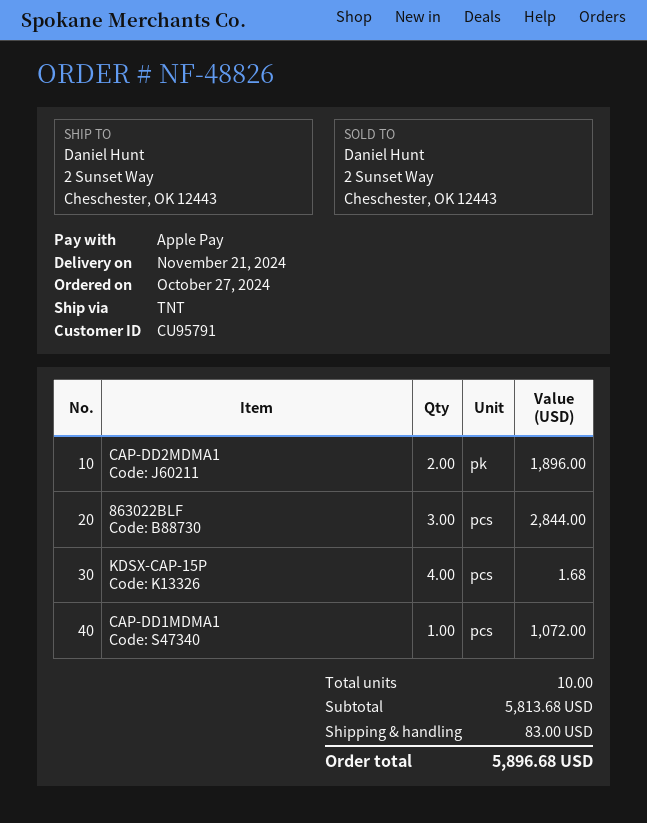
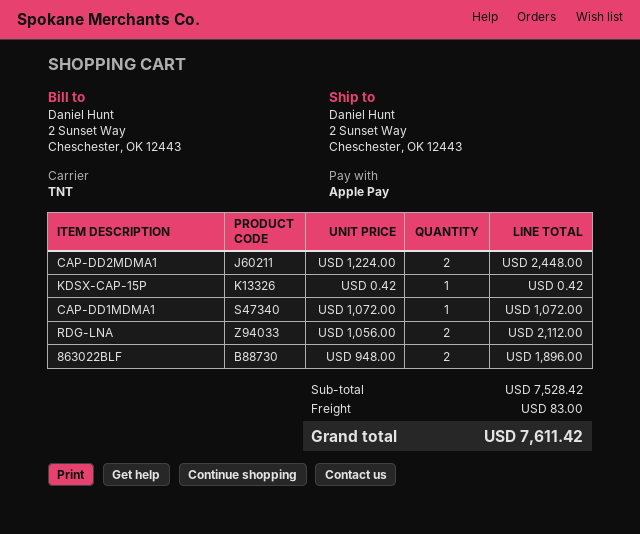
CAP-DD2MDMA1: 2 for 1896.00 -> 2 for 2448.00
863022BLF: 3 for 2844.00 -> 2 for 1896.00
KDSX-CAP-15P: 4 for 1.68 -> 1 for 0.42
RDG-LNA: none -> 2 for 2112.00
subtotal: 5813.68 -> 7528.42
total: 5896.68 -> 7611.42

